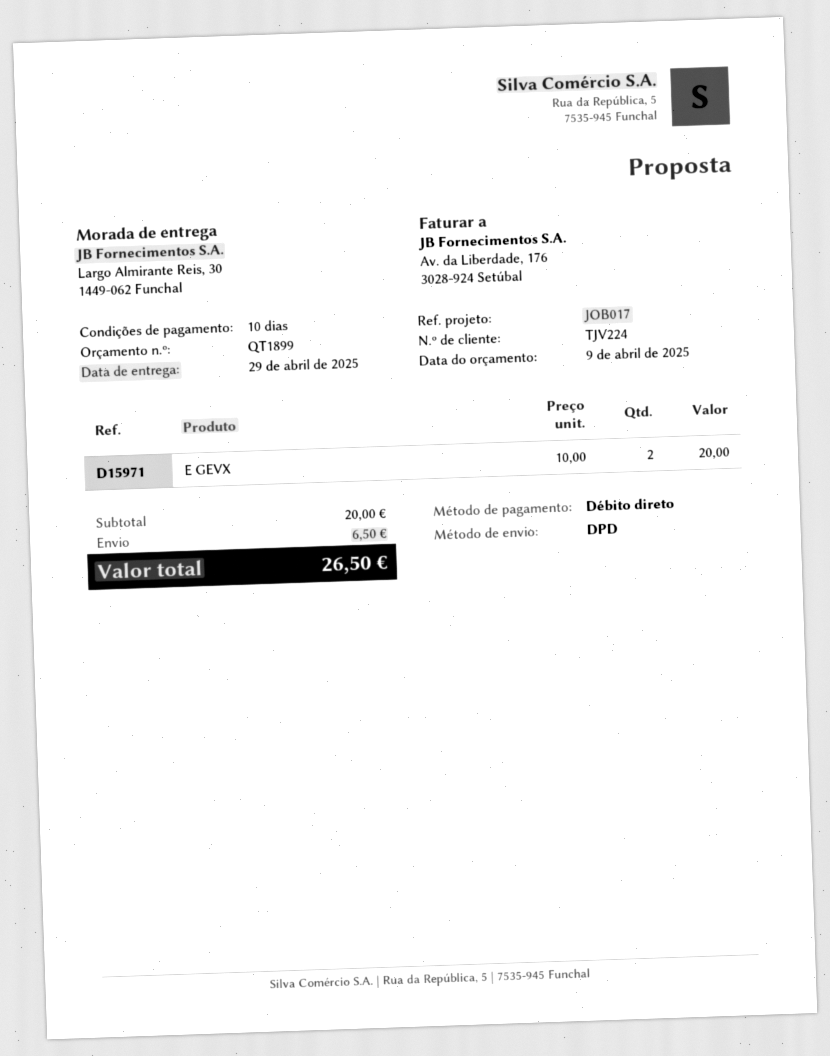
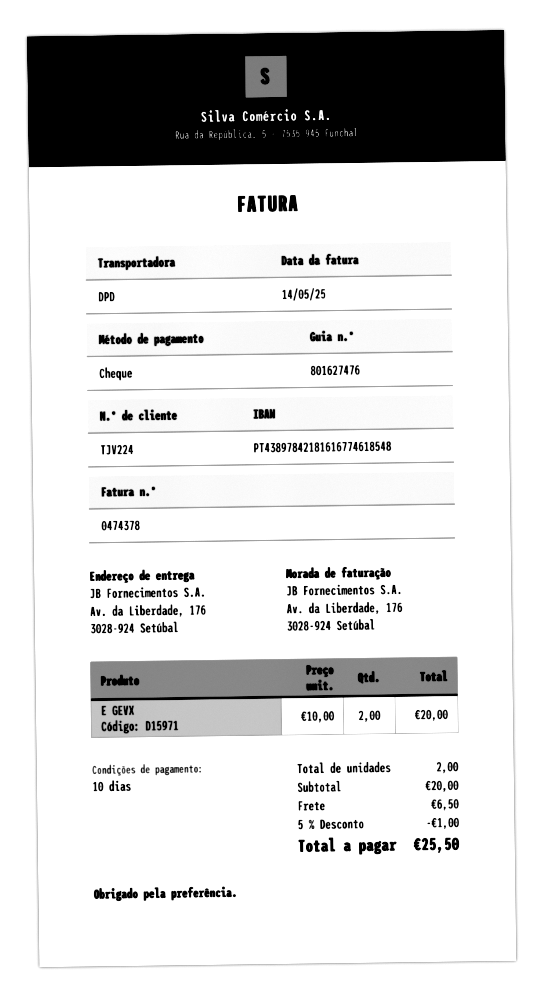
payment method: direct debit -> cheque
ship to: Largo Almirante Reis, 30, 1449-062 Funchal -> Av. da Liberdade, 176, 3028-924 Setúbal
discount: none -> 5% = 1.00
total: 26.50 -> 25.50

